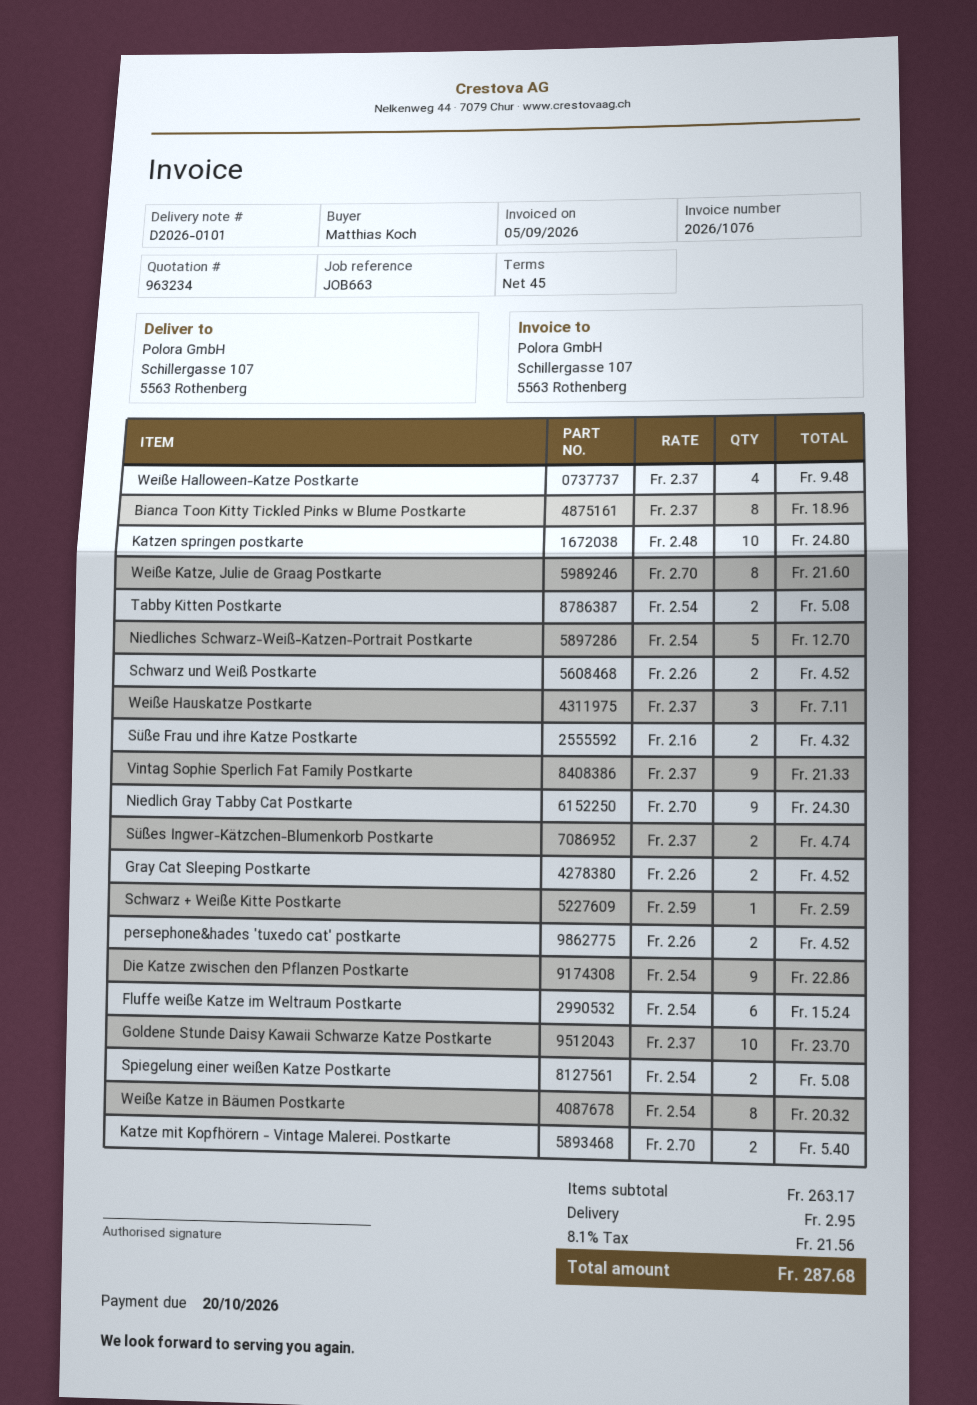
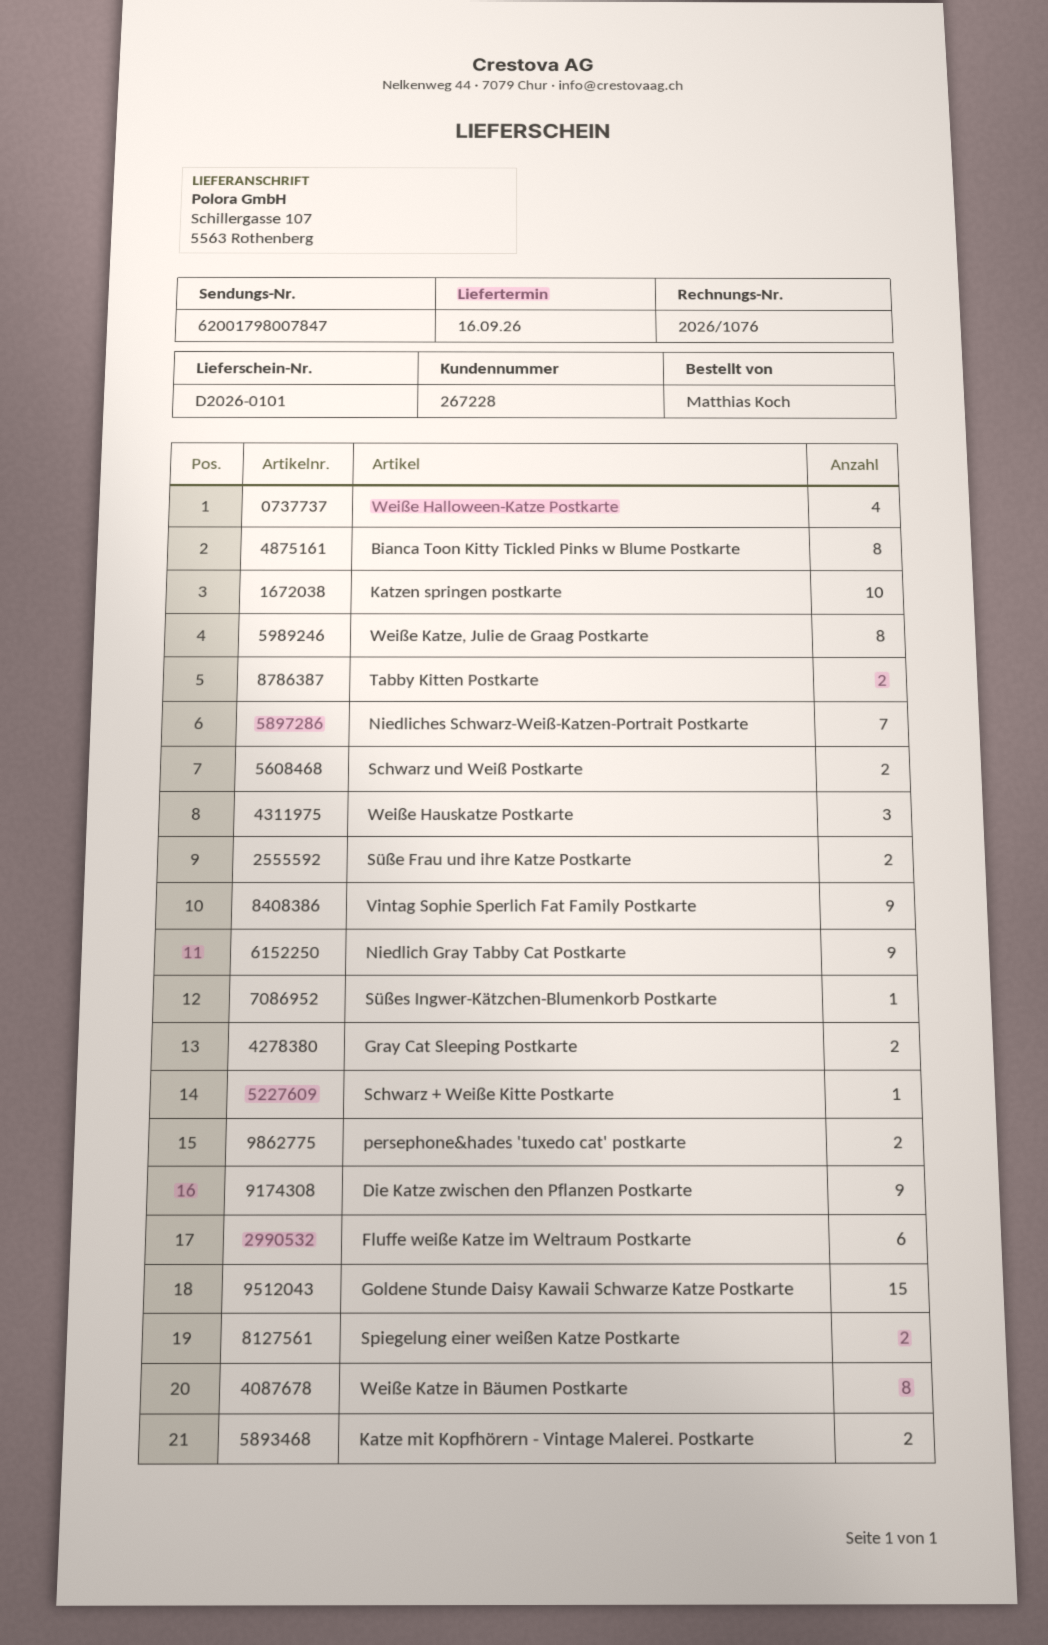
Niedliches Schwarz-Weiß-Katzen-Portrait Postkarte: 5 -> 7
Süßes Ingwer-Kätzchen-Blumenkorb Postkarte: 2 -> 1
Goldene Stunde Daisy Kawaii Schwarze Katze Postkarte: 10 -> 15

